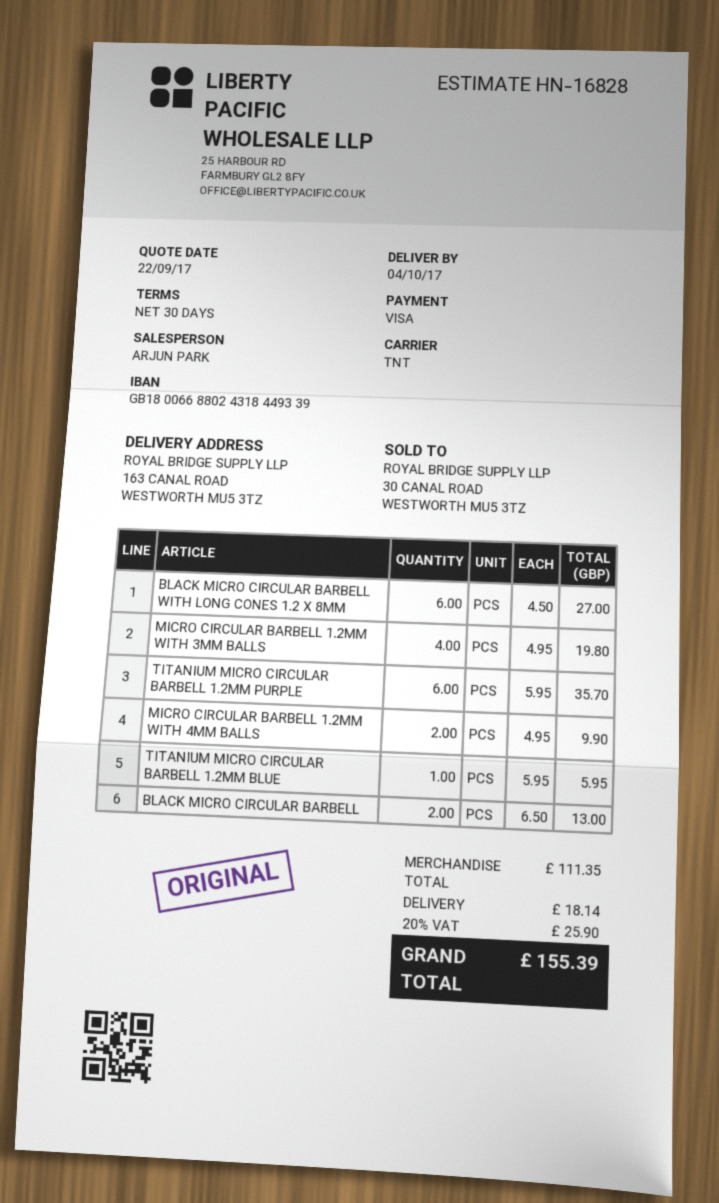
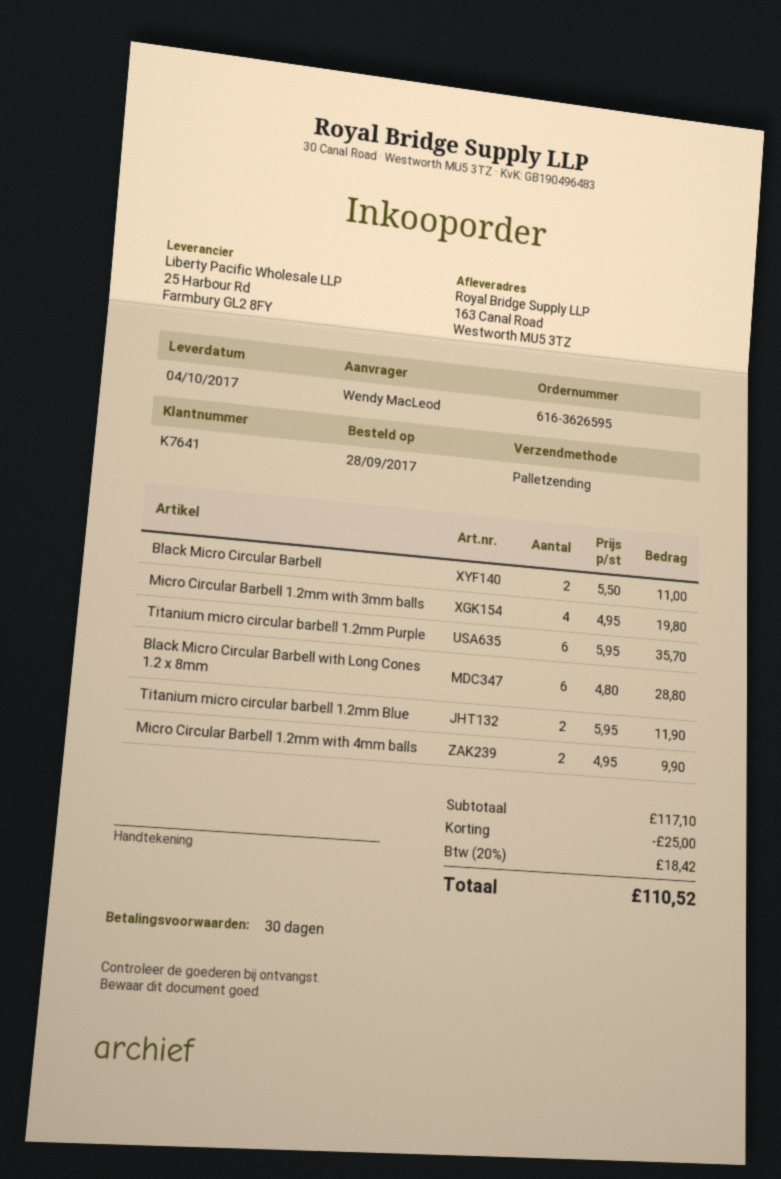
shipping method: TNT -> pallet freight
BLACK MICRO CIRCULAR BARBELL WITH LONG CONES 1.2 X 8MM: 6 x 4.50 = 27.00 -> 6 x 4.80 = 28.80
TITANIUM MICRO CIRCULAR BARBELL 1.2MM BLUE: 1 x 5.95 = 5.95 -> 2 x 5.95 = 11.90
BLACK MICRO CIRCULAR BARBELL: 2 x 6.50 = 13.00 -> 2 x 5.50 = 11.00
subtotal: 111.35 -> 117.10
discount: none -> 25.00
shipping: 18.14 -> none
tax: 20% = 25.90 -> 20% = 18.42
total: 155.39 -> 110.52

